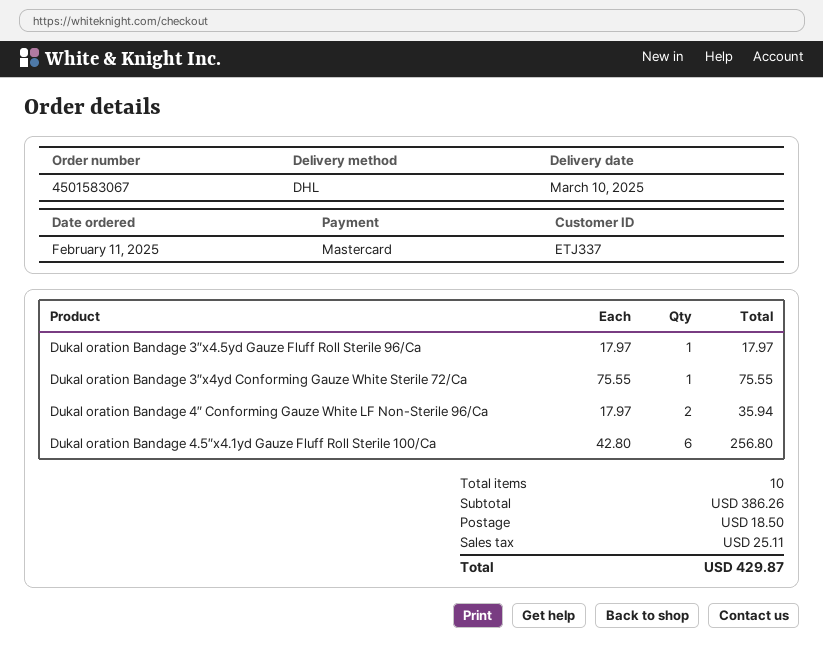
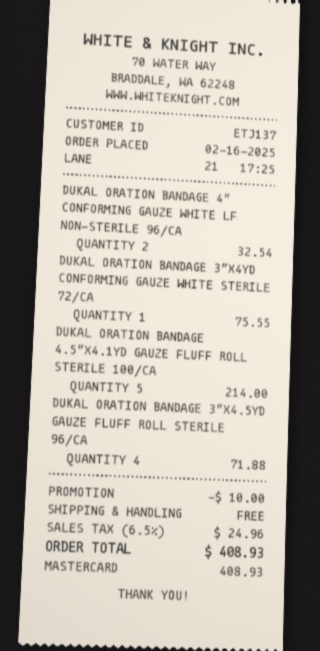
order date: 2025-02-11 -> 2025-02-16
customer number: ETJ337 -> ETJ137
Dukal oration Bandage 3″x4.5yd Gauze Fluff Roll Sterile 96/Ca: 1 for 17.97 -> 4 for 71.88
Dukal oration Bandage 4″ Conforming Gauze White LF Non-Sterile 96/Ca: 2 for 35.94 -> 2 for 32.54
Dukal oration Bandage 4.5″x4.1yd Gauze Fluff Roll Sterile 100/Ca: 6 for 256.80 -> 5 for 214.00
discount: none -> 10.00
shipping: 18.50 -> 0.00
tax: 25.11 -> 24.96
total: 429.87 -> 408.93

